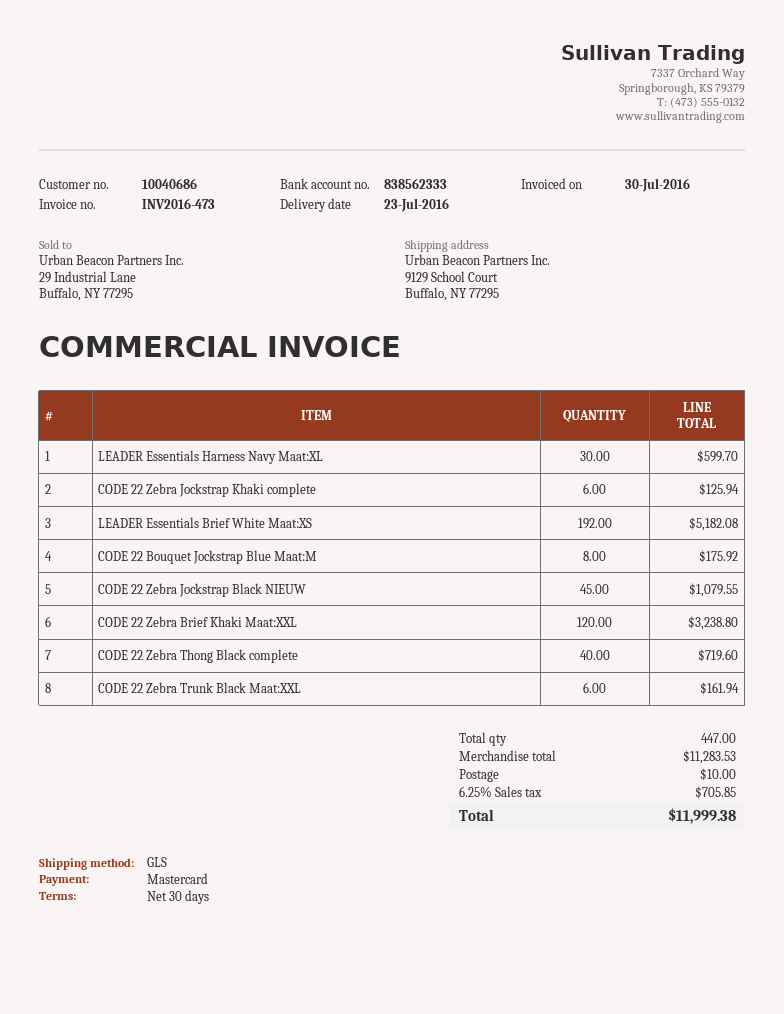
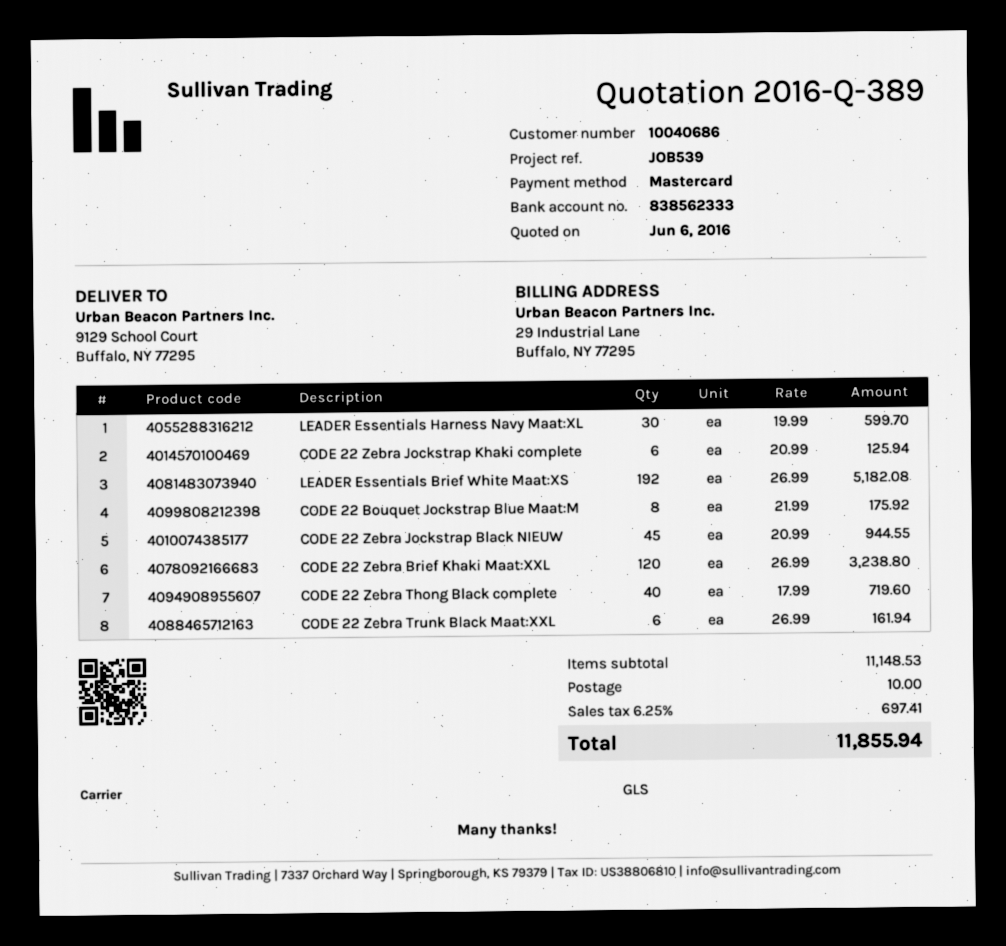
CODE 22 Zebra Jockstrap Black NIEUW: 45 for 1079.55 -> 45 for 944.55
subtotal: 11283.53 -> 11148.53
tax: 6.25% = 705.85 -> 6.25% = 697.41
total: 11999.38 -> 11855.94

